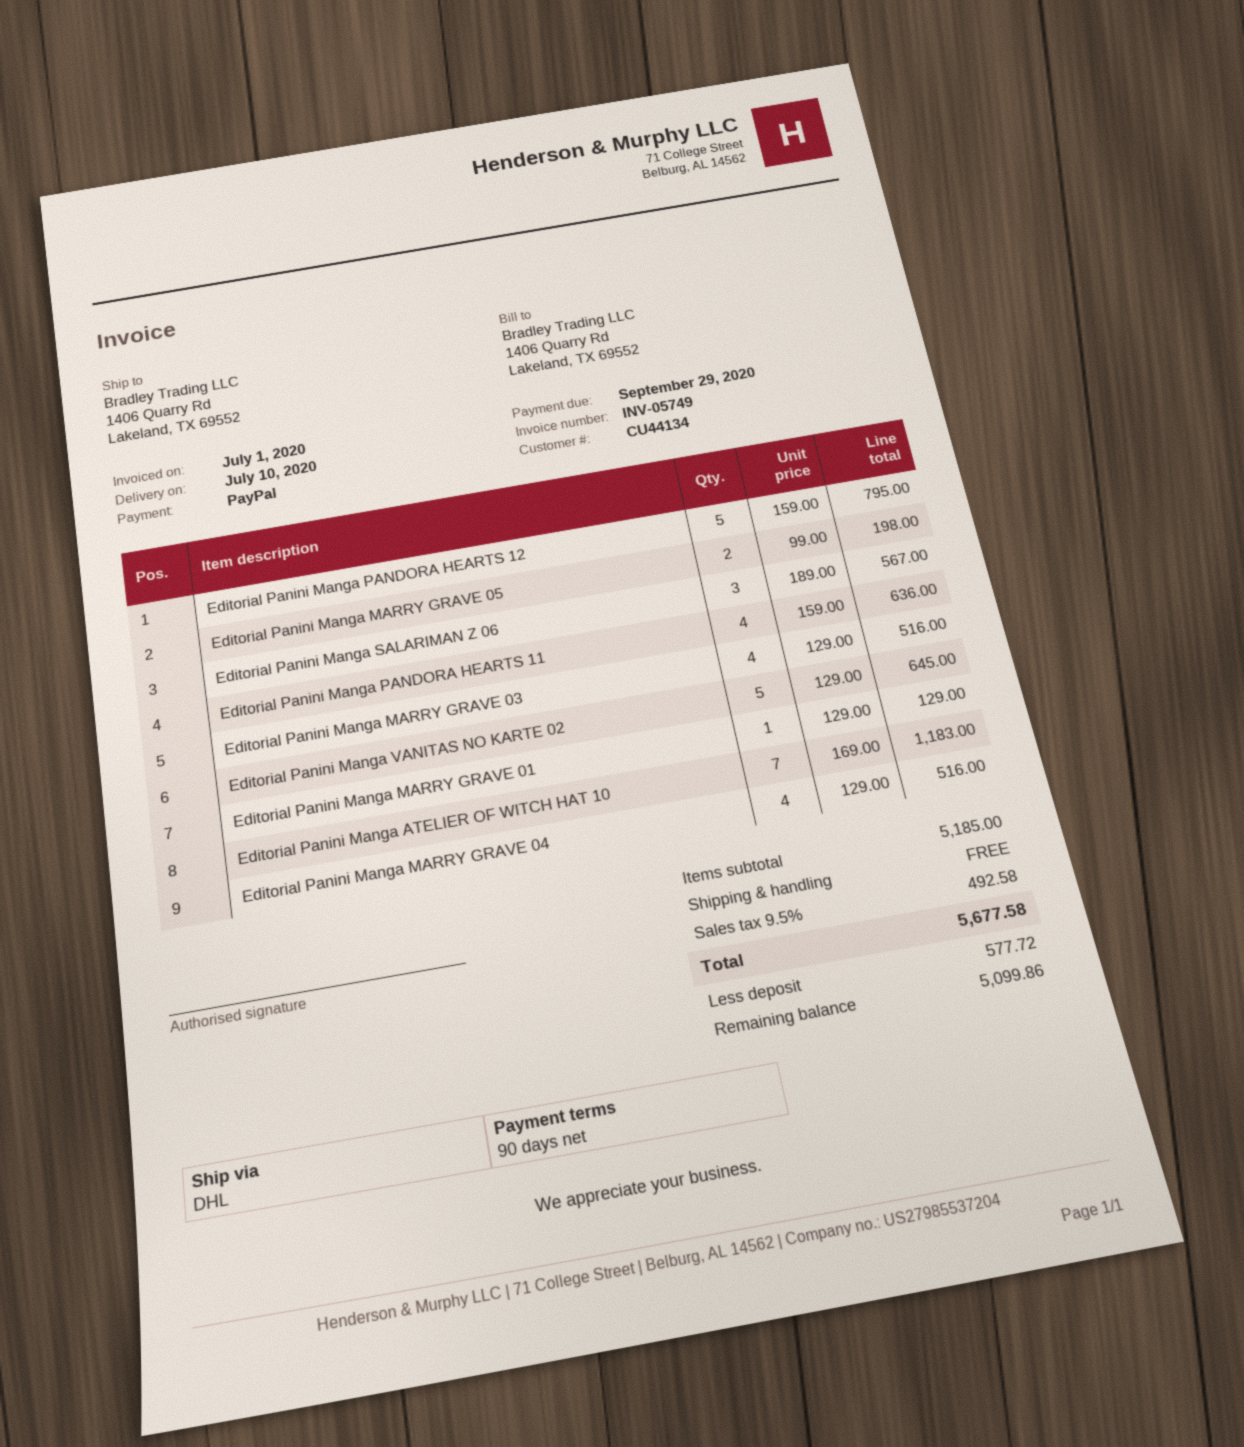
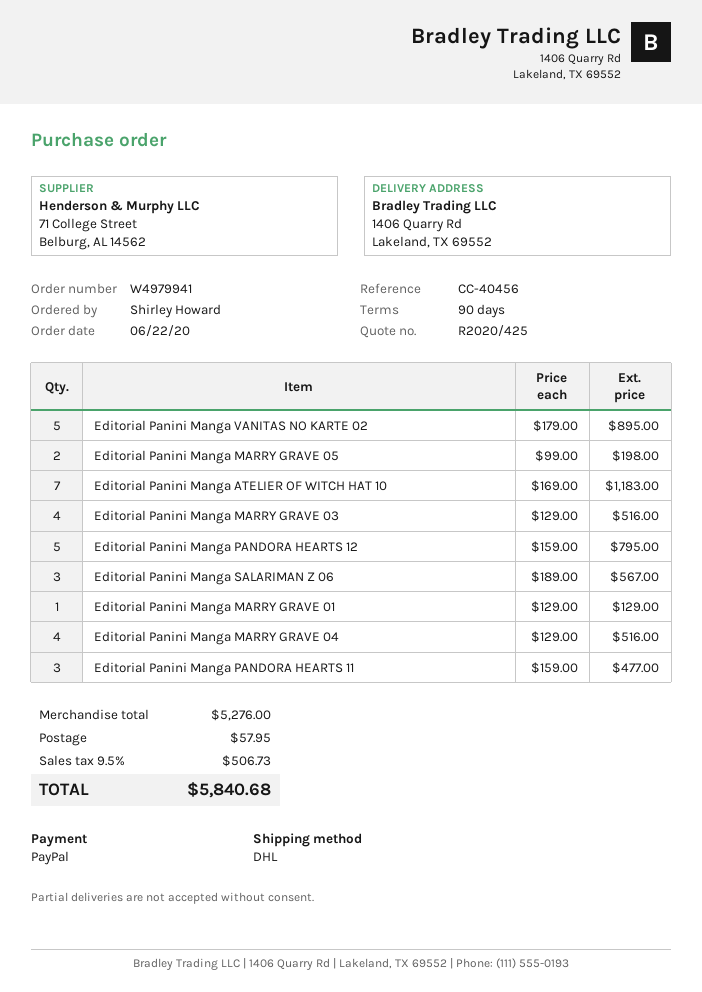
Editorial Panini Manga PANDORA HEARTS 11: 4 x 159.00 = 636.00 -> 3 x 159.00 = 477.00
Editorial Panini Manga VANITAS NO KARTE 02: 5 x 129.00 = 645.00 -> 5 x 179.00 = 895.00
subtotal: 5185.00 -> 5276.00
shipping: 0.00 -> 57.95
tax: 9.5% = 492.58 -> 9.5% = 506.73
total: 5677.58 -> 5840.68

